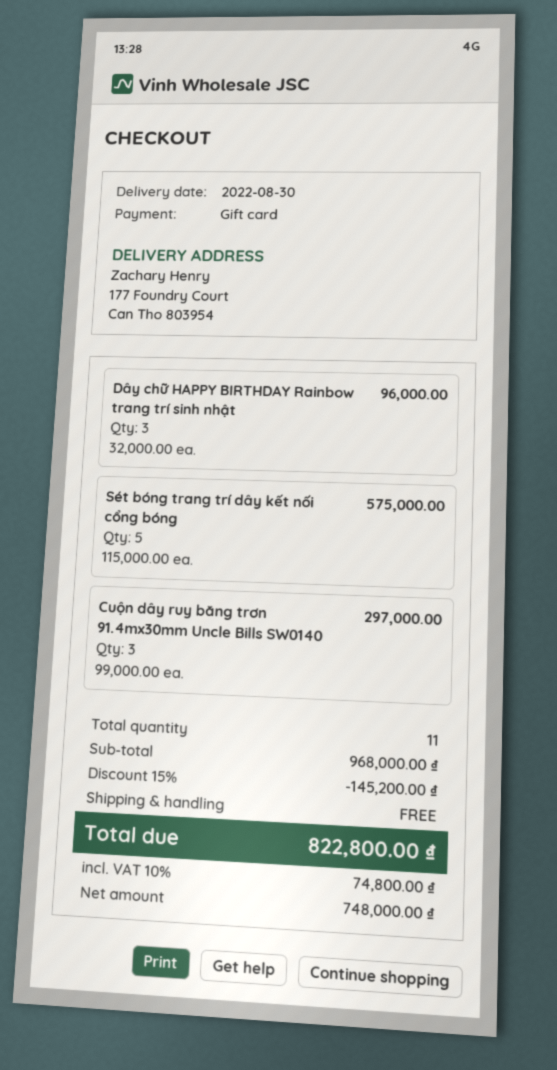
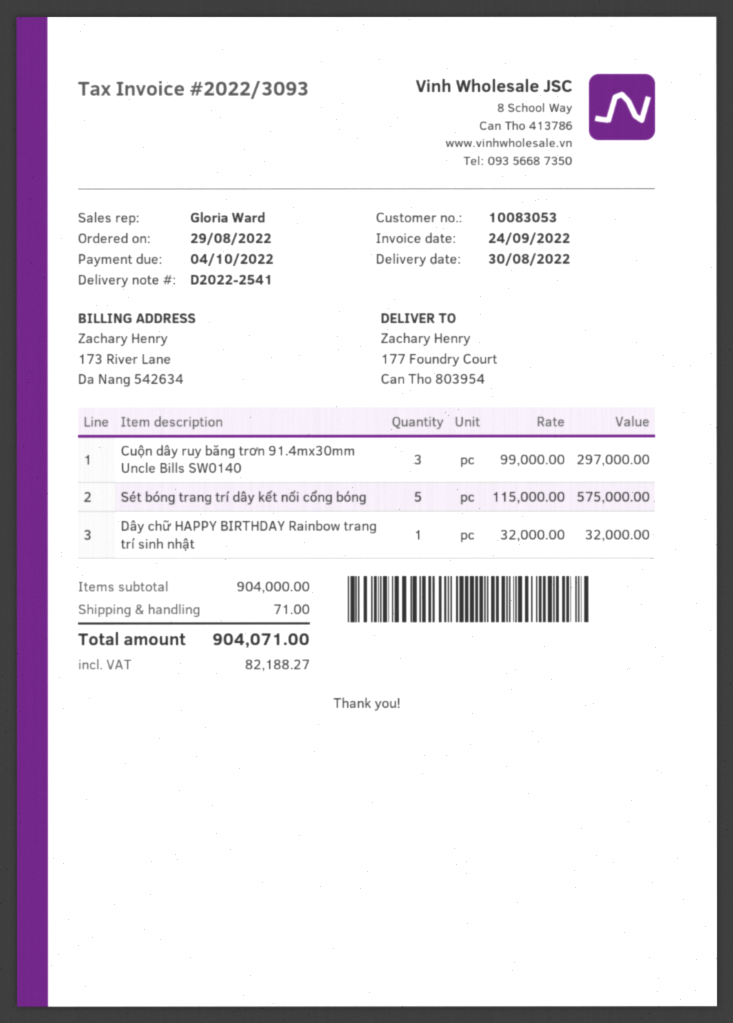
Dây chữ HAPPY BIRTHDAY Rainbow trang trí sinh nhật: 3 x 32000.00 = 96000.00 -> 1 x 32000.00 = 32000.00
subtotal: 968000.00 -> 904000.00
discount: 15% = 145200.00 -> none
shipping: 0.00 -> 71.00
tax: 74800.00 -> 82188.27
total: 822800.00 -> 904071.00

